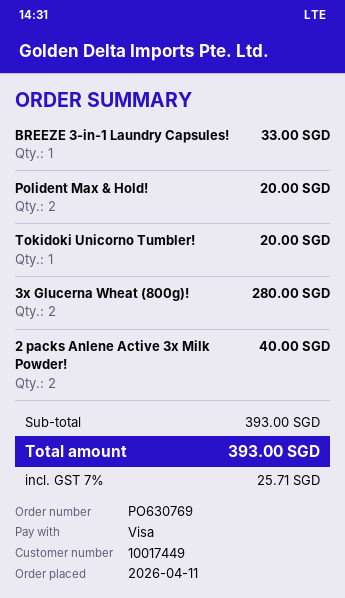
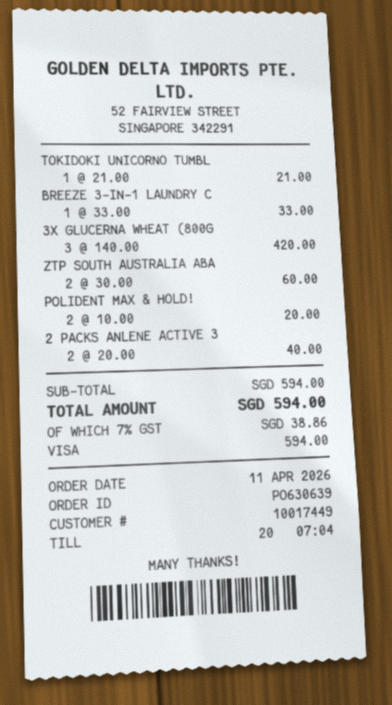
order number: PO630769 -> PO630639
Tokidoki Unicorno Tumbler!: 1 for 20.00 -> 1 for 21.00
3x Glucerna Wheat (800g)!: 2 for 280.00 -> 3 for 420.00
ZTP SOUTH AUSTRALIA ABA: none -> 2 for 60.00
subtotal: 393.00 -> 594.00
tax: 7% = 25.71 -> 7% = 38.86
total: 393.00 -> 594.00

